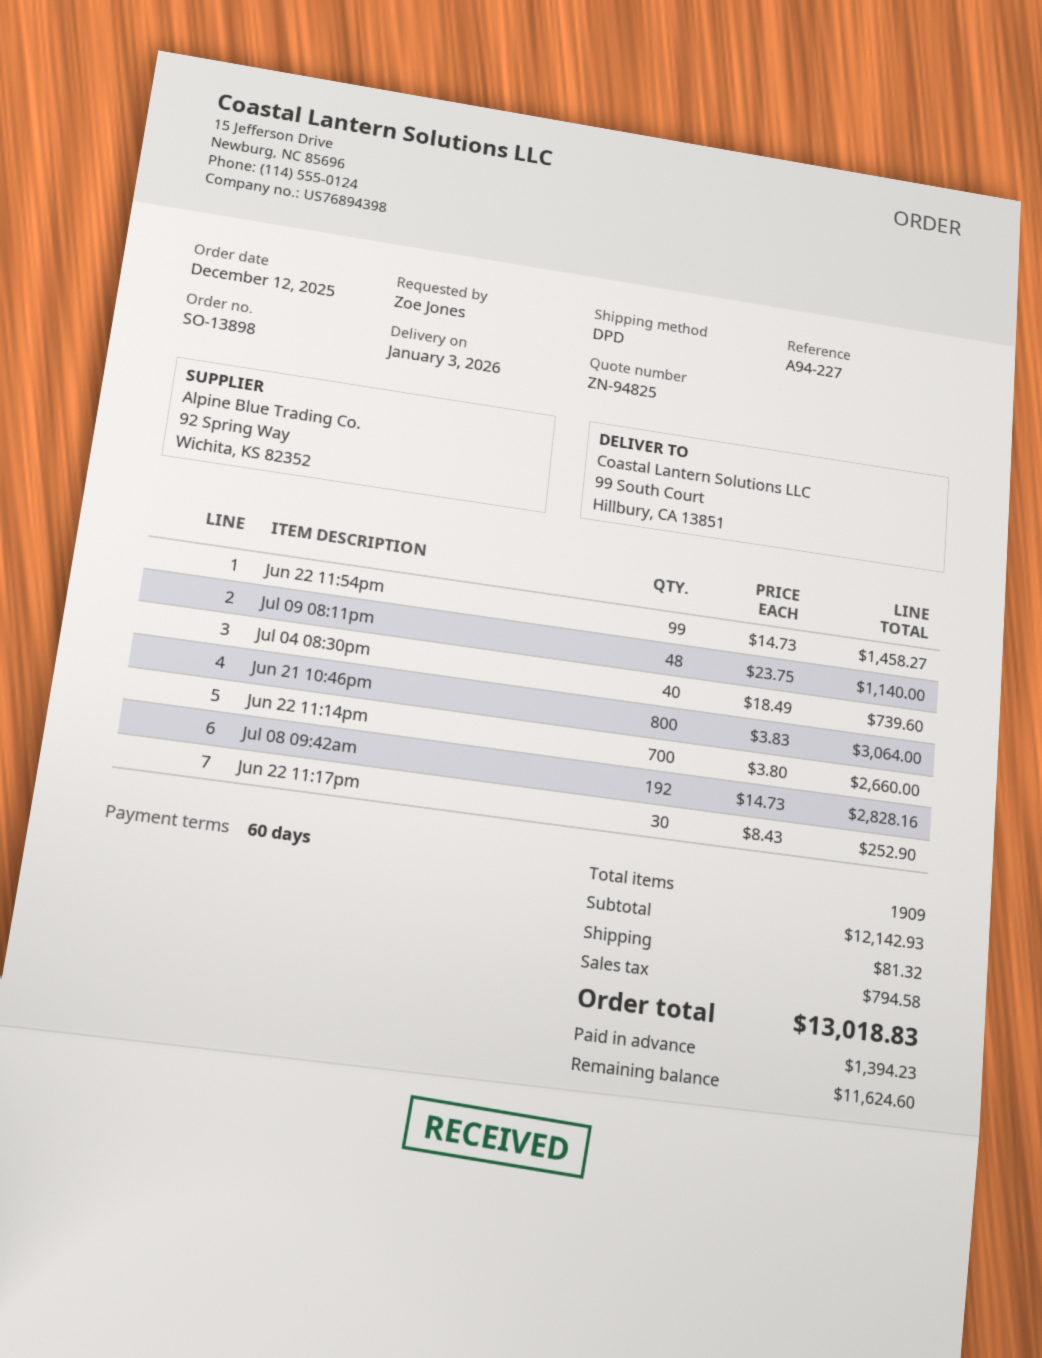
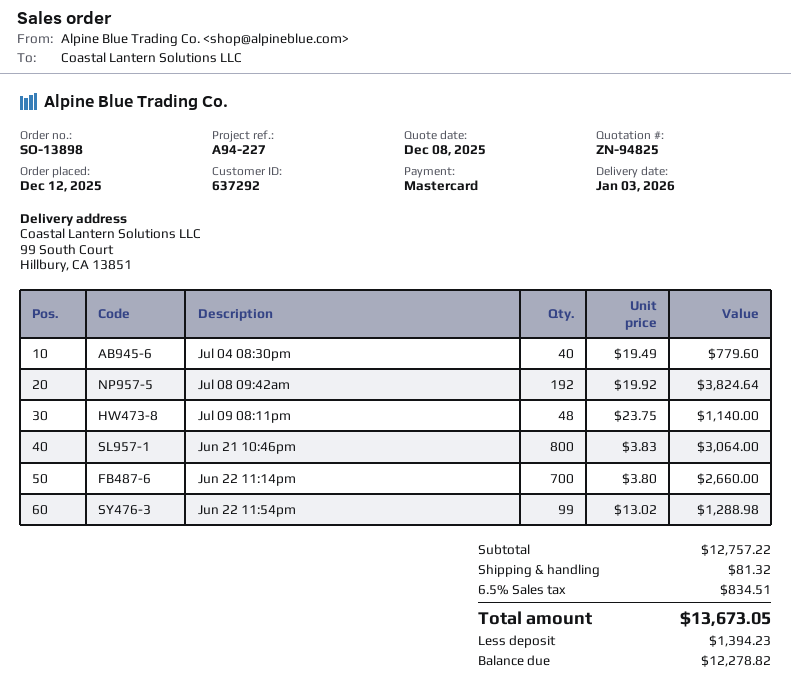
Jun 22 11:54pm: 99 x 14.73 = 1458.27 -> 99 x 13.02 = 1288.98
Jul 04 08:30pm: 40 x 18.49 = 739.60 -> 40 x 19.49 = 779.60
Jul 08 09:42am: 192 x 14.73 = 2828.16 -> 192 x 19.92 = 3824.64
Jun 22 11:17pm: 30 x 8.43 = 252.90 -> none
subtotal: 12142.93 -> 12757.22
tax: 794.58 -> 834.51
total: 13018.83 -> 13673.05
balance: 11624.60 -> 12278.82

